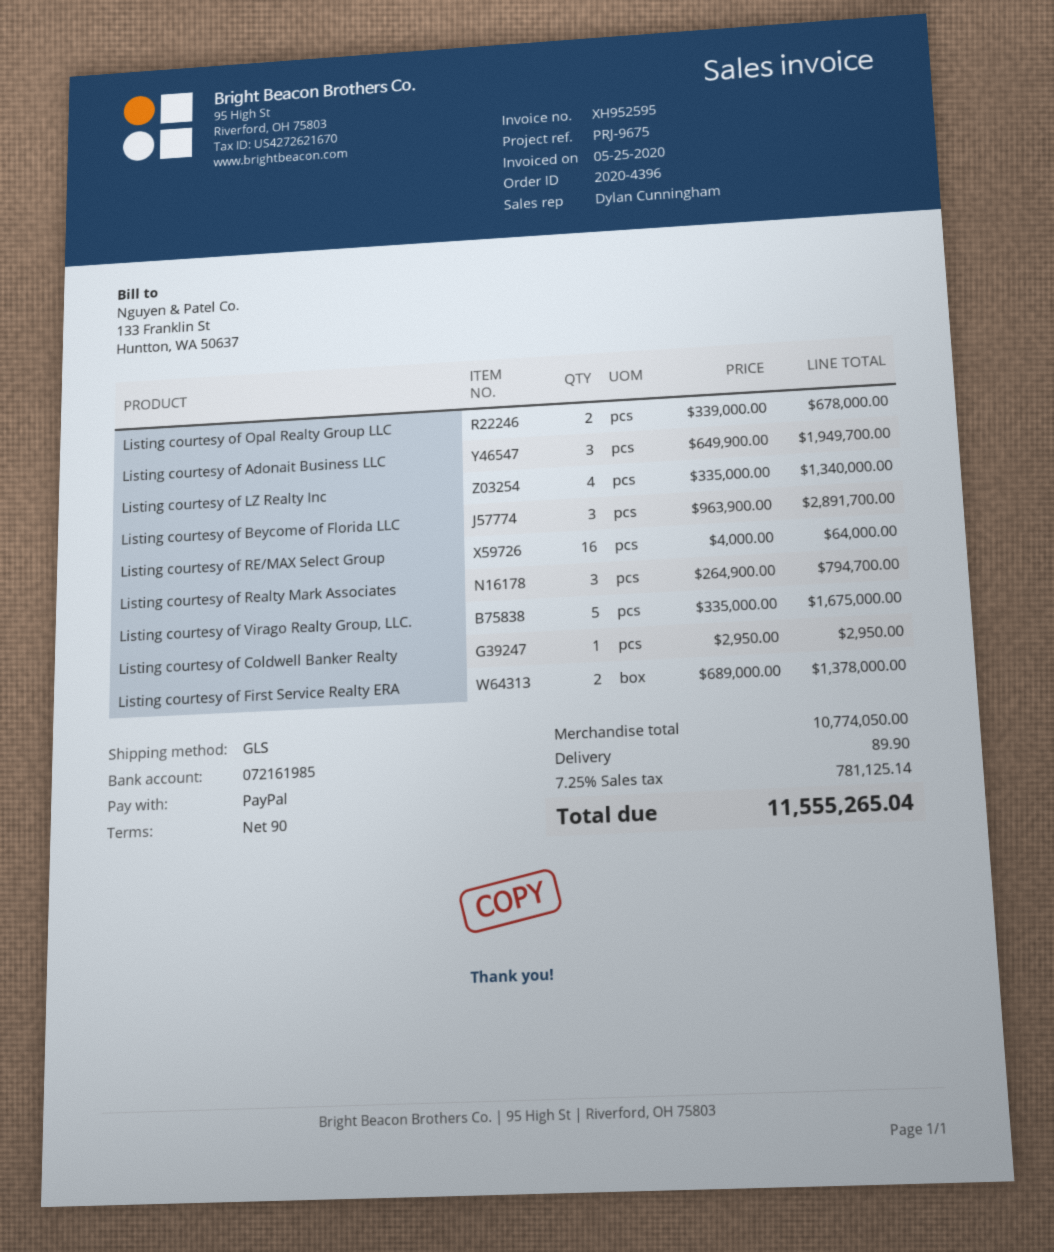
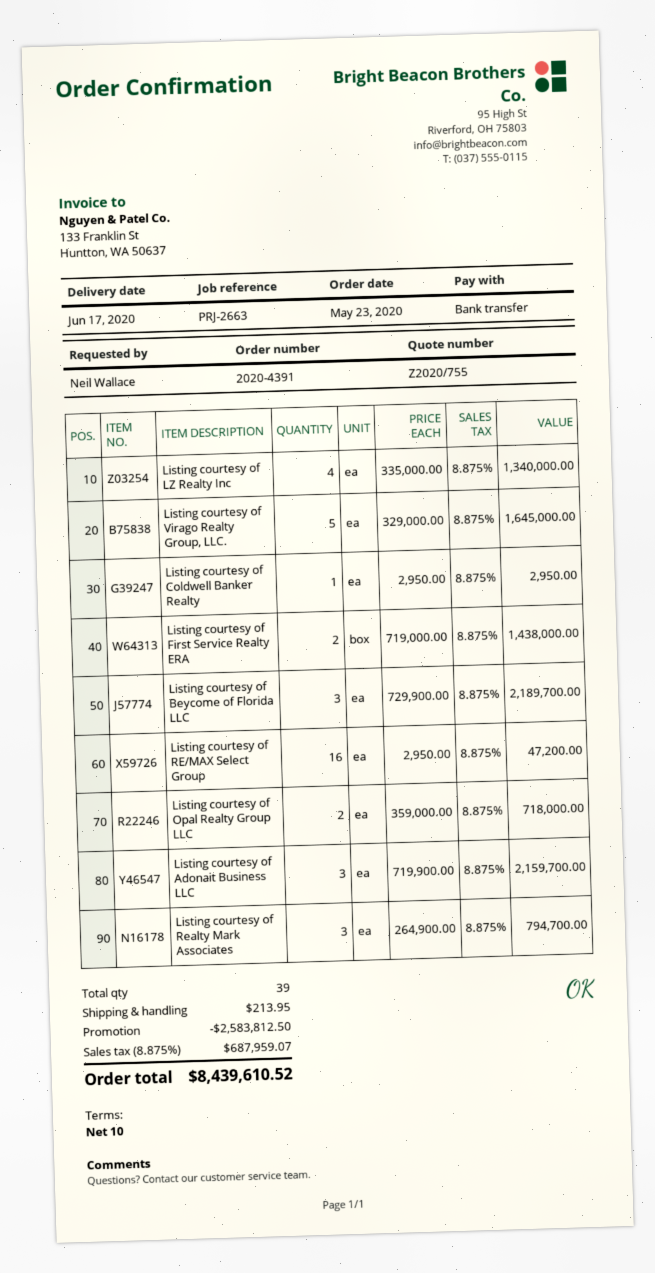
order number: 2020-4396 -> 2020-4391
payment terms: 90 days -> 10 days
reference: PRJ-9675 -> PRJ-2663
payment method: PayPal -> bank transfer
Listing courtesy of Opal Realty Group LLC: 2 x 339000.00 = 678000.00 -> 2 x 359000.00 = 718000.00
Listing courtesy of Adonait Business LLC: 3 x 649900.00 = 1949700.00 -> 3 x 719900.00 = 2159700.00
Listing courtesy of Beycome of Florida LLC: 3 x 963900.00 = 2891700.00 -> 3 x 729900.00 = 2189700.00
Listing courtesy of RE/MAX Select Group: 16 x 4000.00 = 64000.00 -> 16 x 2950.00 = 47200.00
Listing courtesy of Virago Realty Group, LLC.: 5 x 335000.00 = 1675000.00 -> 5 x 329000.00 = 1645000.00
Listing courtesy of First Service Realty ERA: 2 x 689000.00 = 1378000.00 -> 2 x 719000.00 = 1438000.00
discount: none -> 2583812.50
shipping: 89.90 -> 213.95
tax: 7.25% = 781125.14 -> 8.875% = 687959.07
total: 11555265.04 -> 8439610.52

